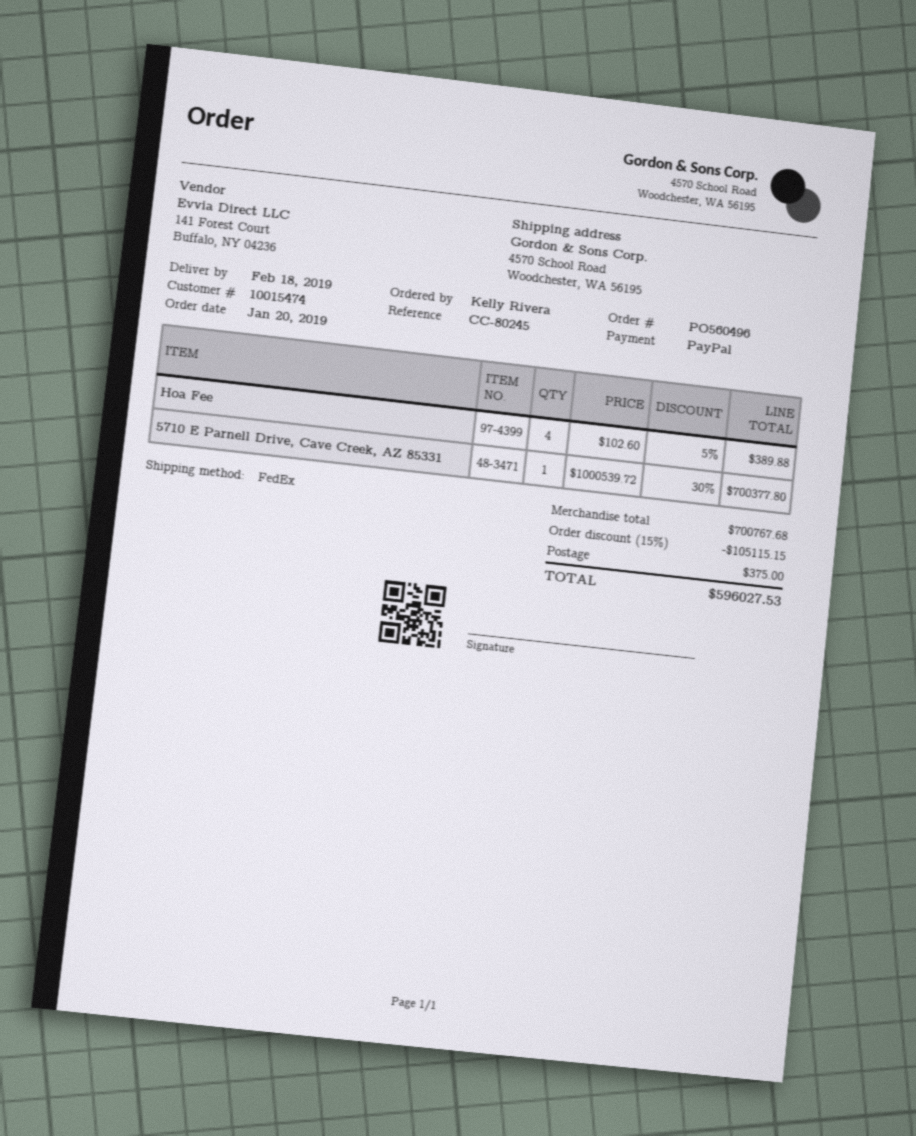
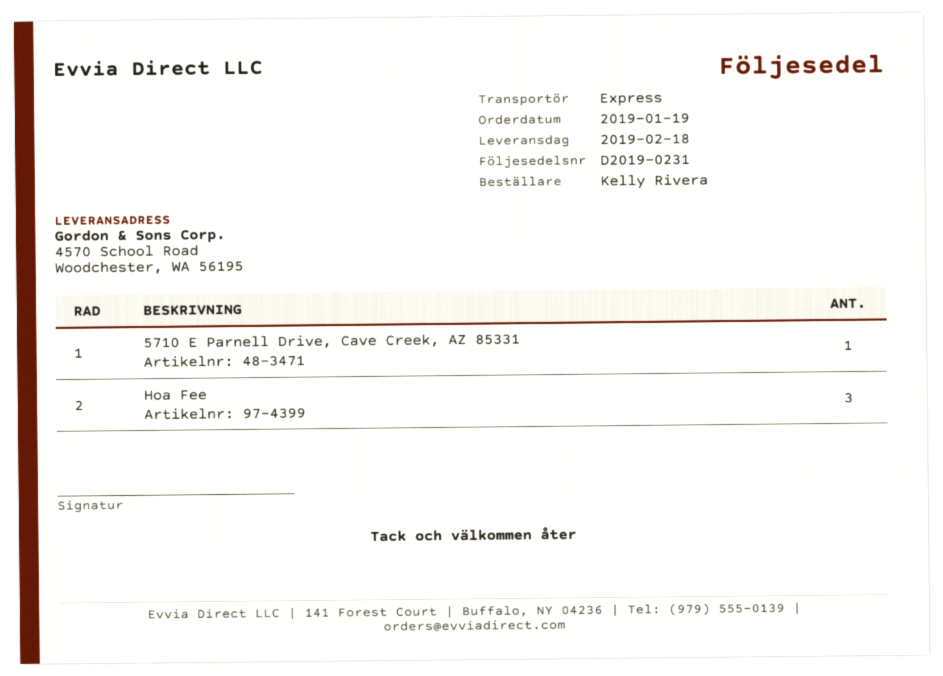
order date: 2019-01-20 -> 2019-01-19
shipping method: FedEx -> express
Hoa Fee: 4 -> 3

